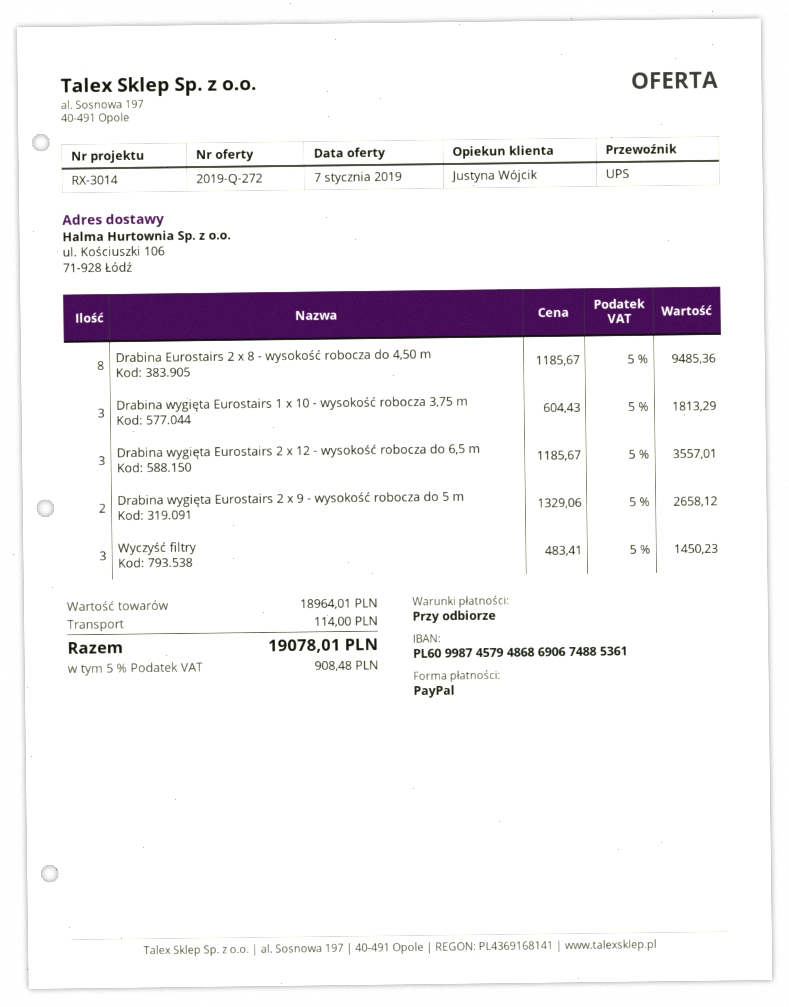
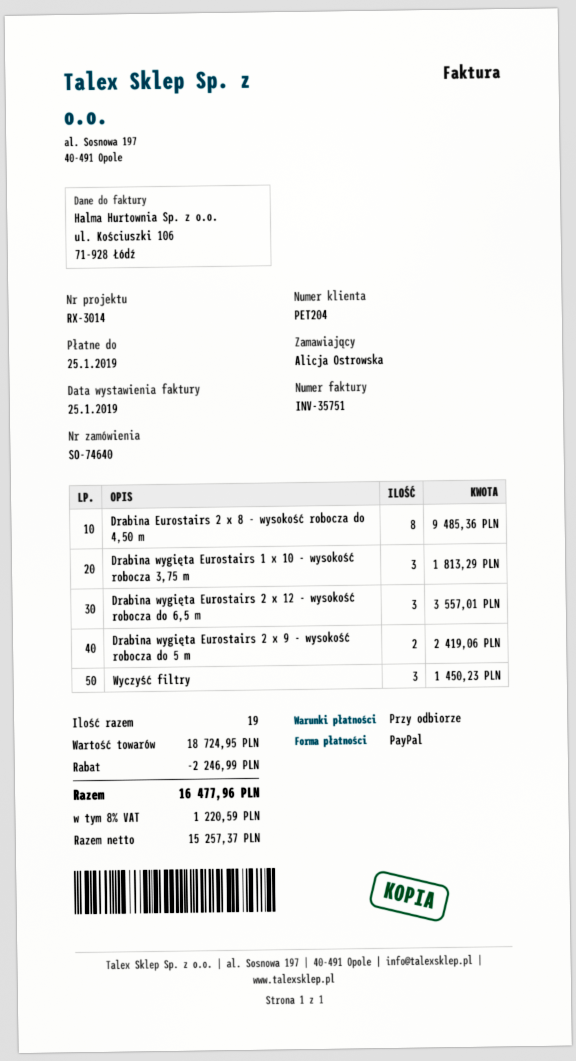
Drabina wygięta Eurostairs 2 x 9 - wysokość robocza do 5 m: 2 for 2658.12 -> 2 for 2419.06
subtotal: 18964.01 -> 18724.95
discount: none -> 2246.99
shipping: 114.00 -> none
tax: 5% = 908.48 -> 8% = 1220.59
total: 19078.01 -> 16477.96

